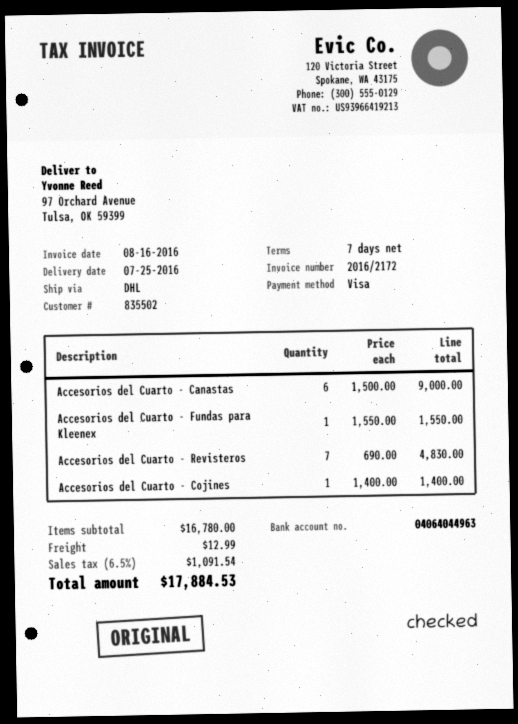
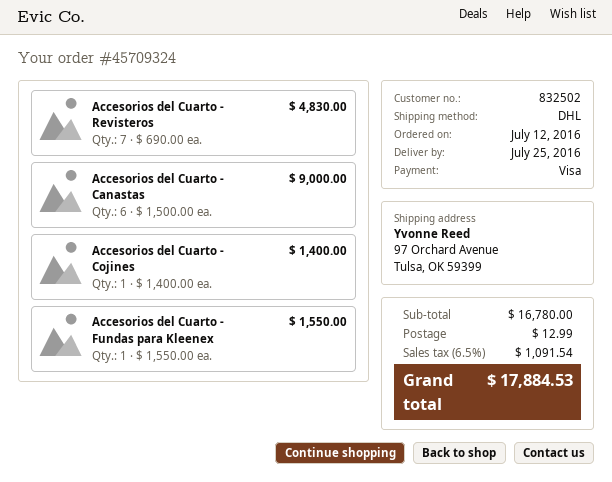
customer number: 835502 -> 832502

